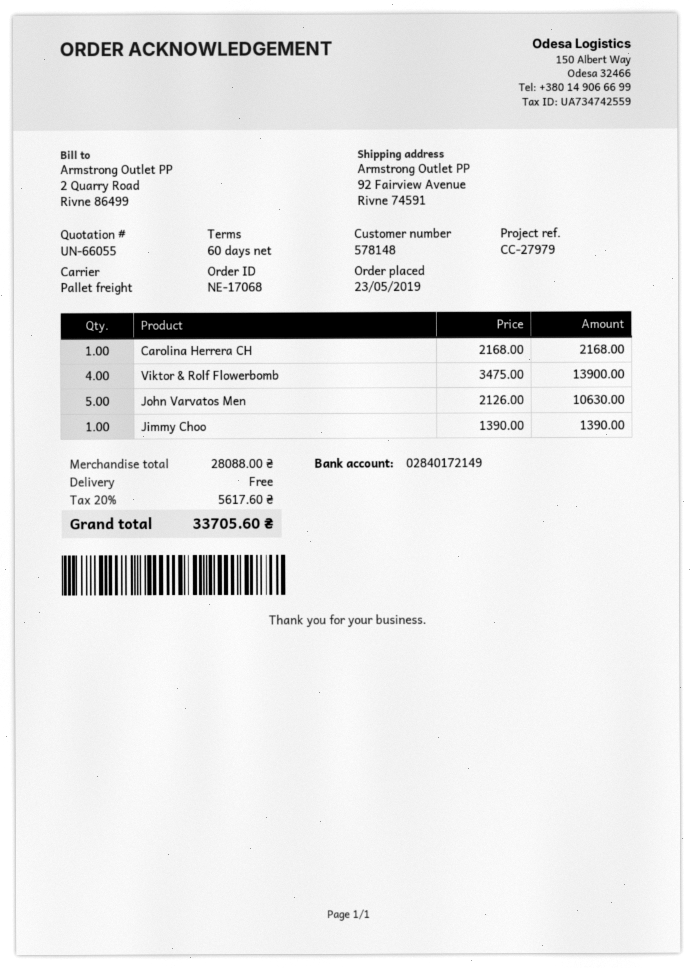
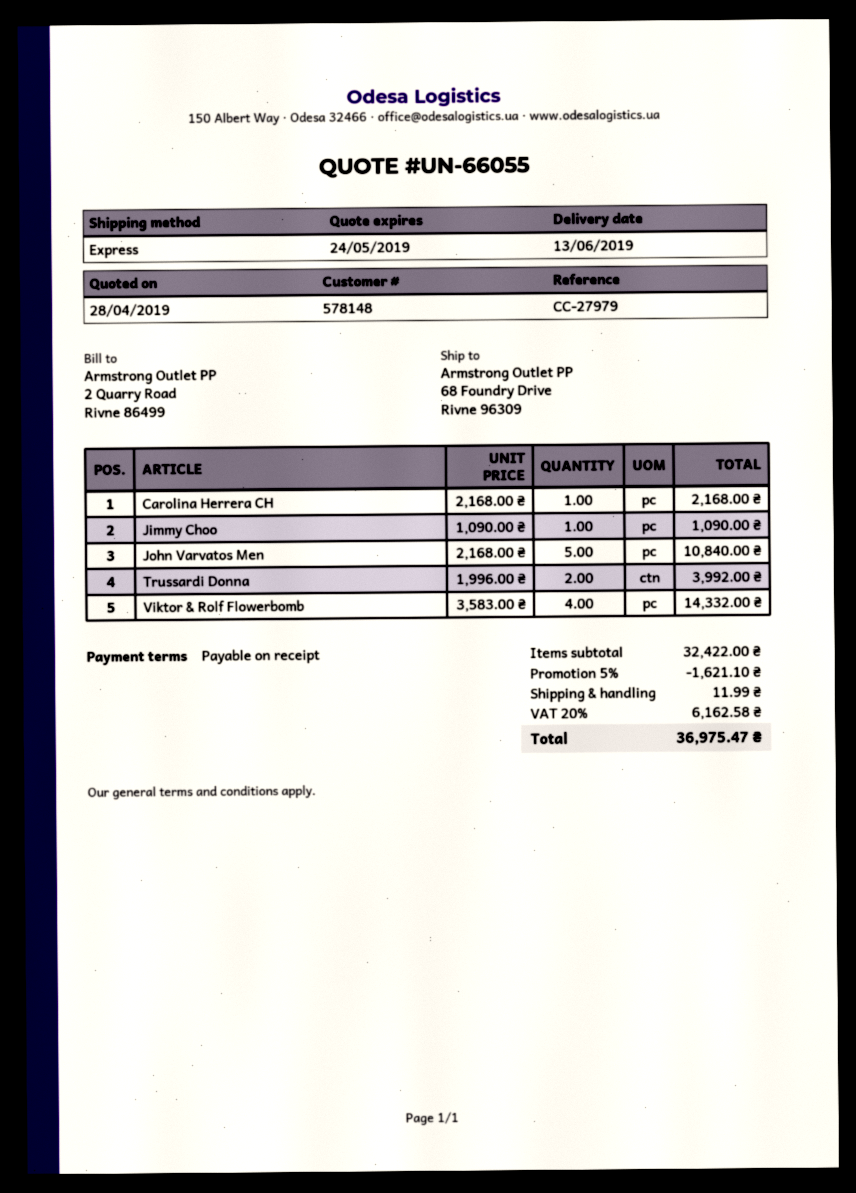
payment terms: 60 days -> on receipt
shipping method: pallet freight -> express
ship to: 92 Fairview Avenue, Rivne 74591 -> 68 Foundry Drive, Rivne 96309
Viktor & Rolf Flowerbomb: 4 x 3475.00 = 13900.00 -> 4 x 3583.00 = 14332.00
John Varvatos Men: 5 x 2126.00 = 10630.00 -> 5 x 2168.00 = 10840.00
Jimmy Choo: 1 x 1390.00 = 1390.00 -> 1 x 1090.00 = 1090.00
Trussardi Donna: none -> 2 x 1996.00 = 3992.00
subtotal: 28088.00 -> 32422.00
discount: none -> 5% = 1621.10
shipping: 0.00 -> 11.99
tax: 20% = 5617.60 -> 20% = 6162.58
total: 33705.60 -> 36975.47

